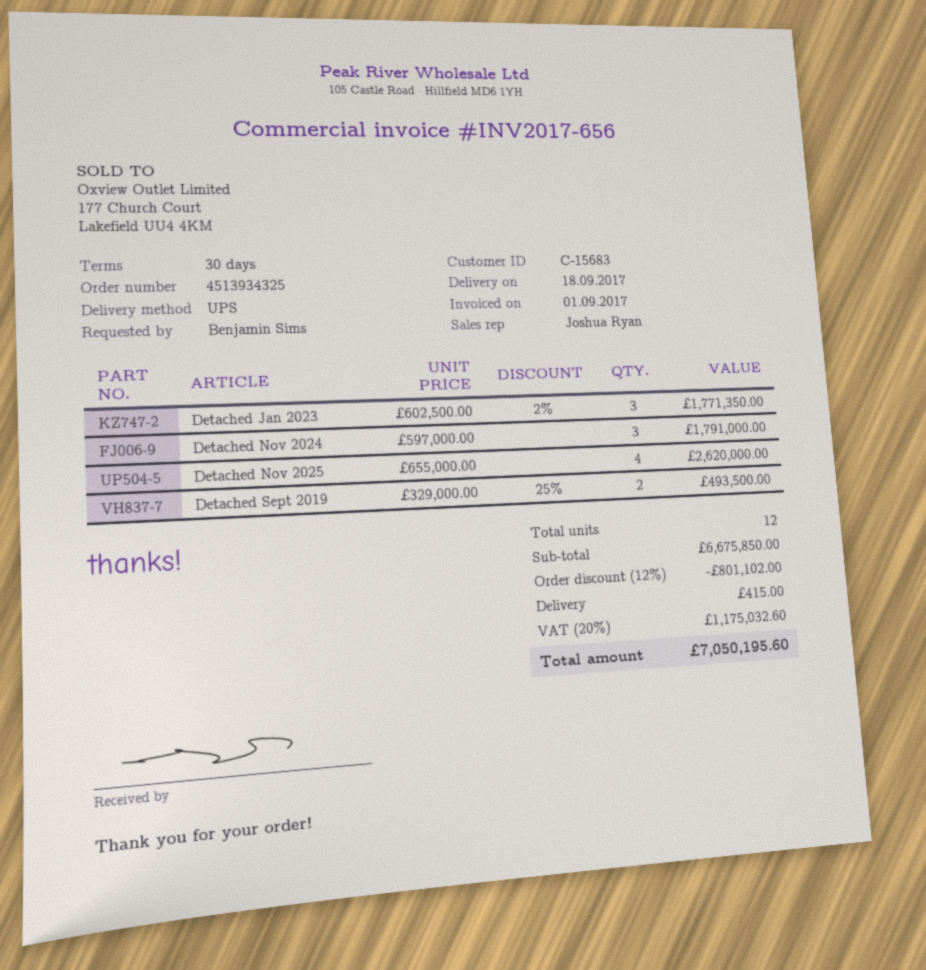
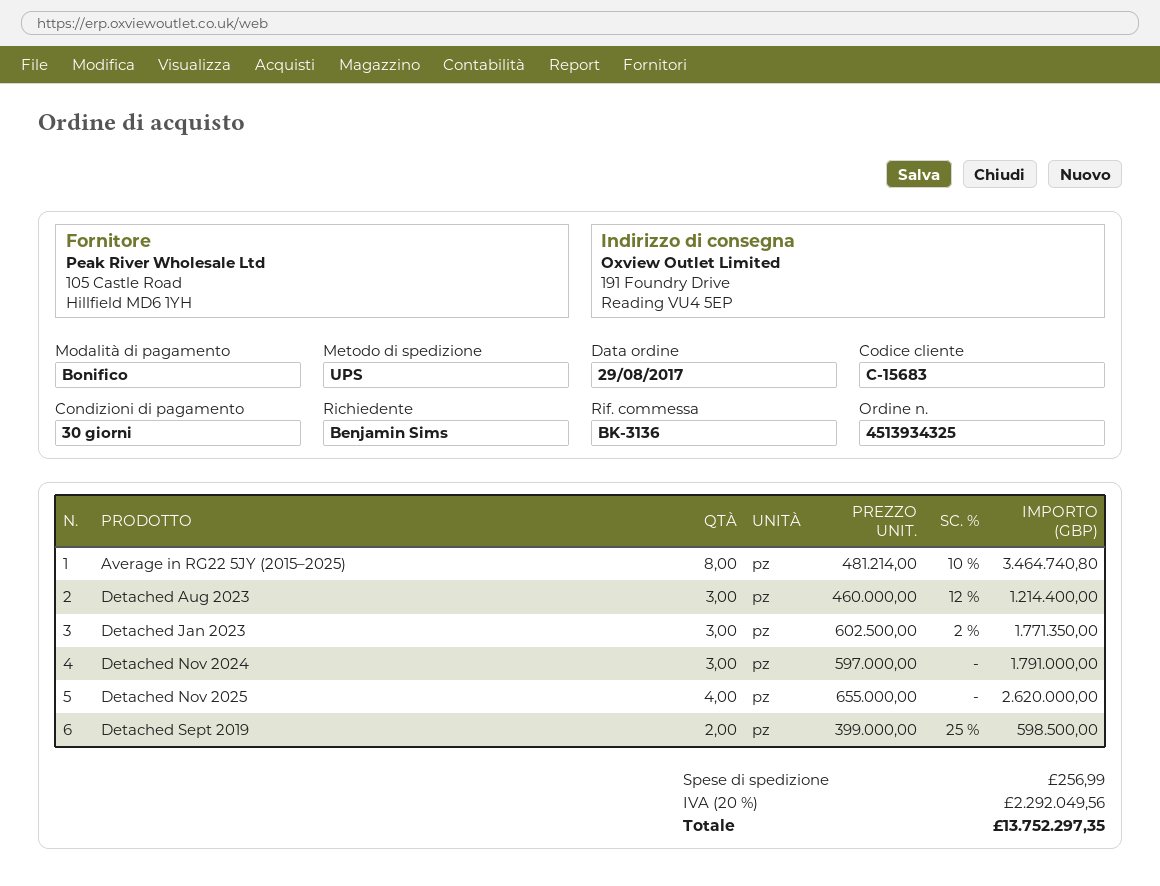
Detached Sept 2019: 2 x 329000.00 - 25% = 493500.00 -> 2 x 399000.00 - 25% = 598500.00
Average in RG22 5JY (2015–2025): none -> 8 x 481214.00 - 10% = 3464740.80
Detached Aug 2023: none -> 3 x 460000.00 - 12% = 1214400.00
discount: 12% = 801102.00 -> none
shipping: 415.00 -> 256.99
tax: 20% = 1175032.60 -> 20% = 2292049.56
total: 7050195.60 -> 13752297.35

